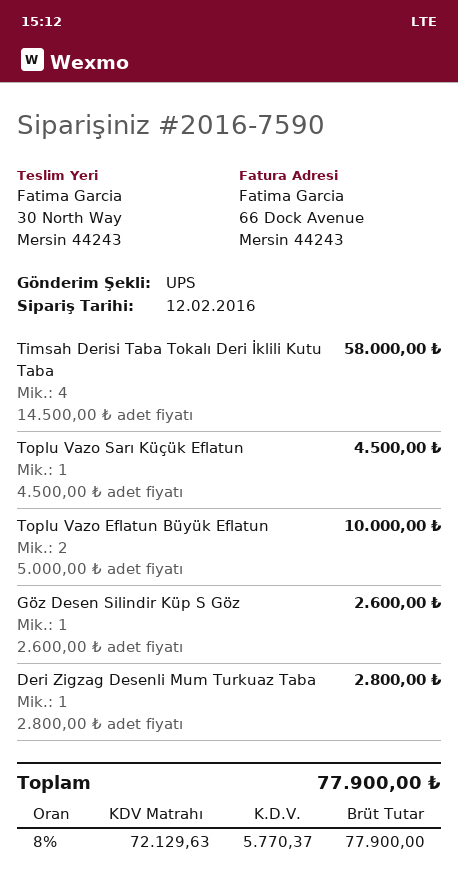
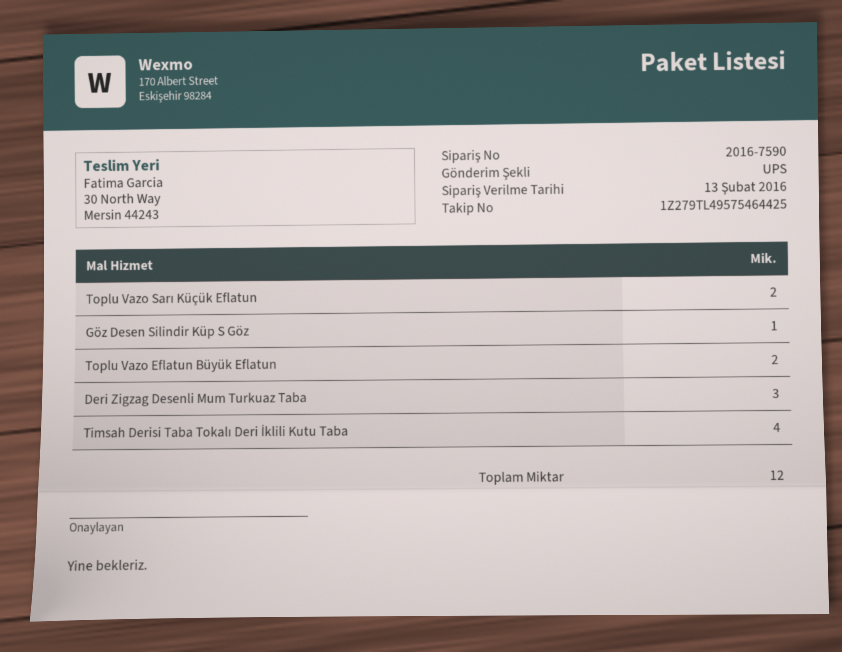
order date: 2016-02-12 -> 2016-02-13
Toplu Vazo Sarı Küçük Eflatun: 1 -> 2
Deri Zigzag Desenli Mum Turkuaz Taba: 1 -> 3

